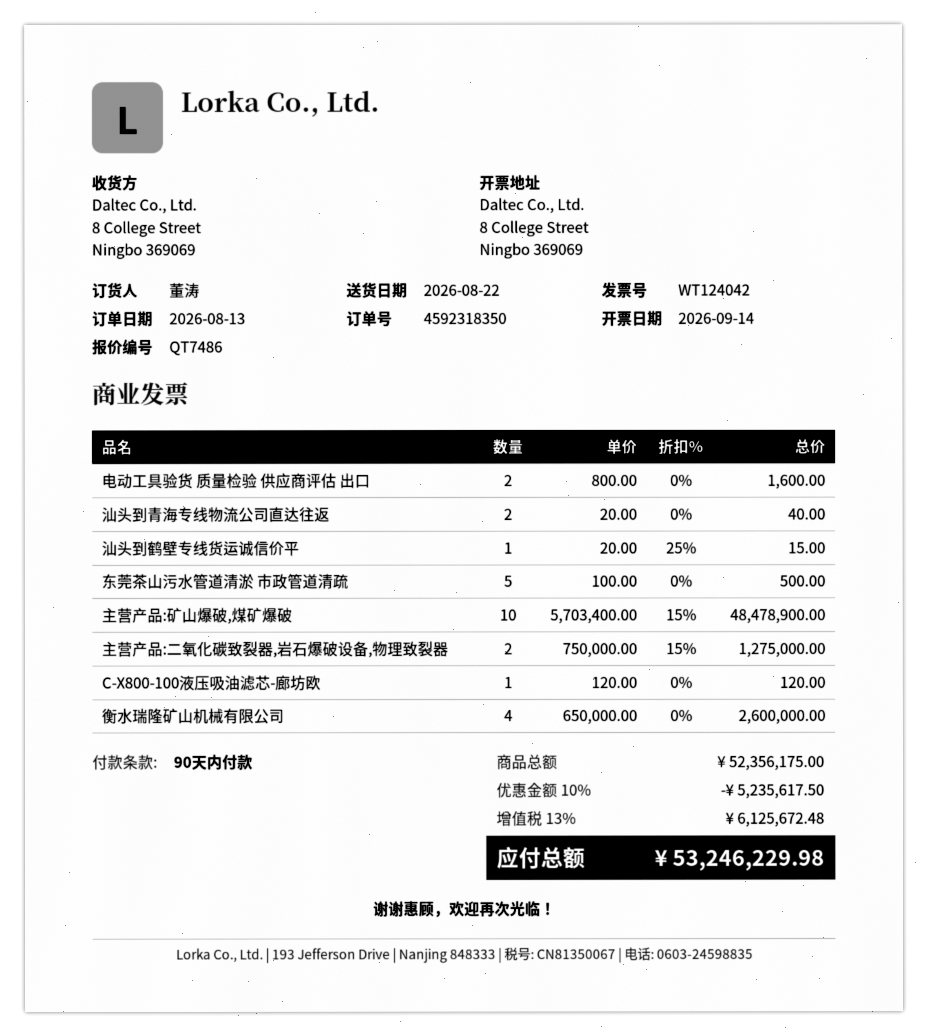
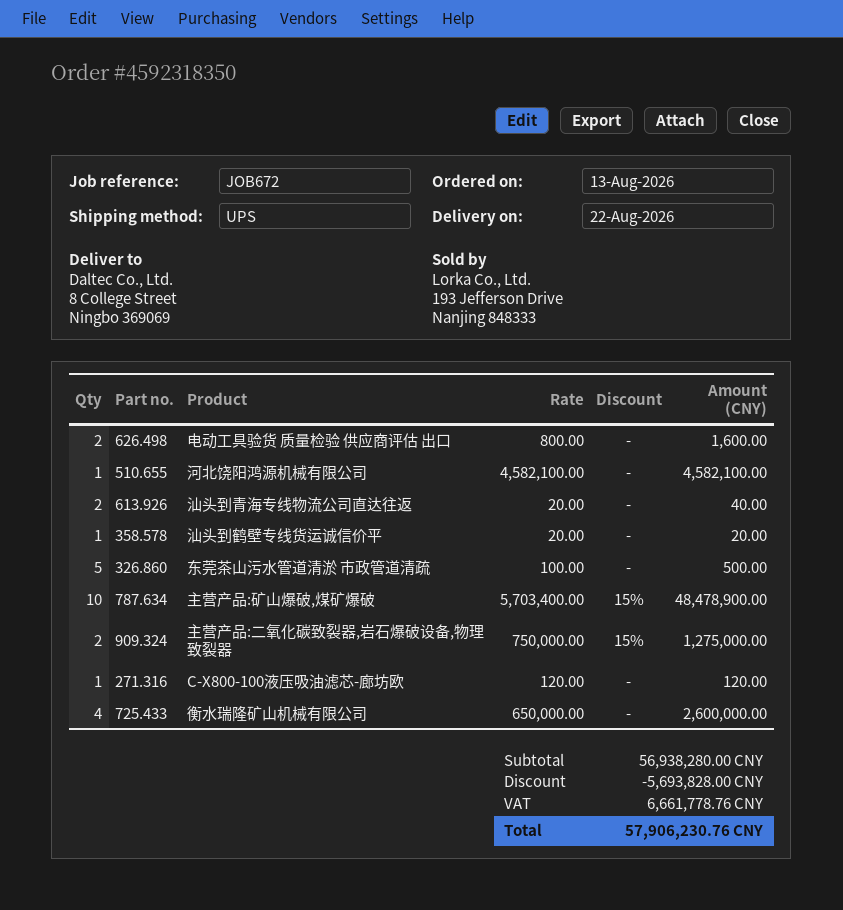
汕头到鹤壁专线货运诚信价平: 1 x 20.00 - 25% = 15.00 -> 1 x 20.00 = 20.00
河北饶阳鸿源机械有限公司: none -> 1 x 4582100.00 = 4582100.00
subtotal: 52356175.00 -> 56938280.00
discount: 5235617.50 -> 5693828.00
tax: 6125672.48 -> 6661778.76
total: 53246229.98 -> 57906230.76

